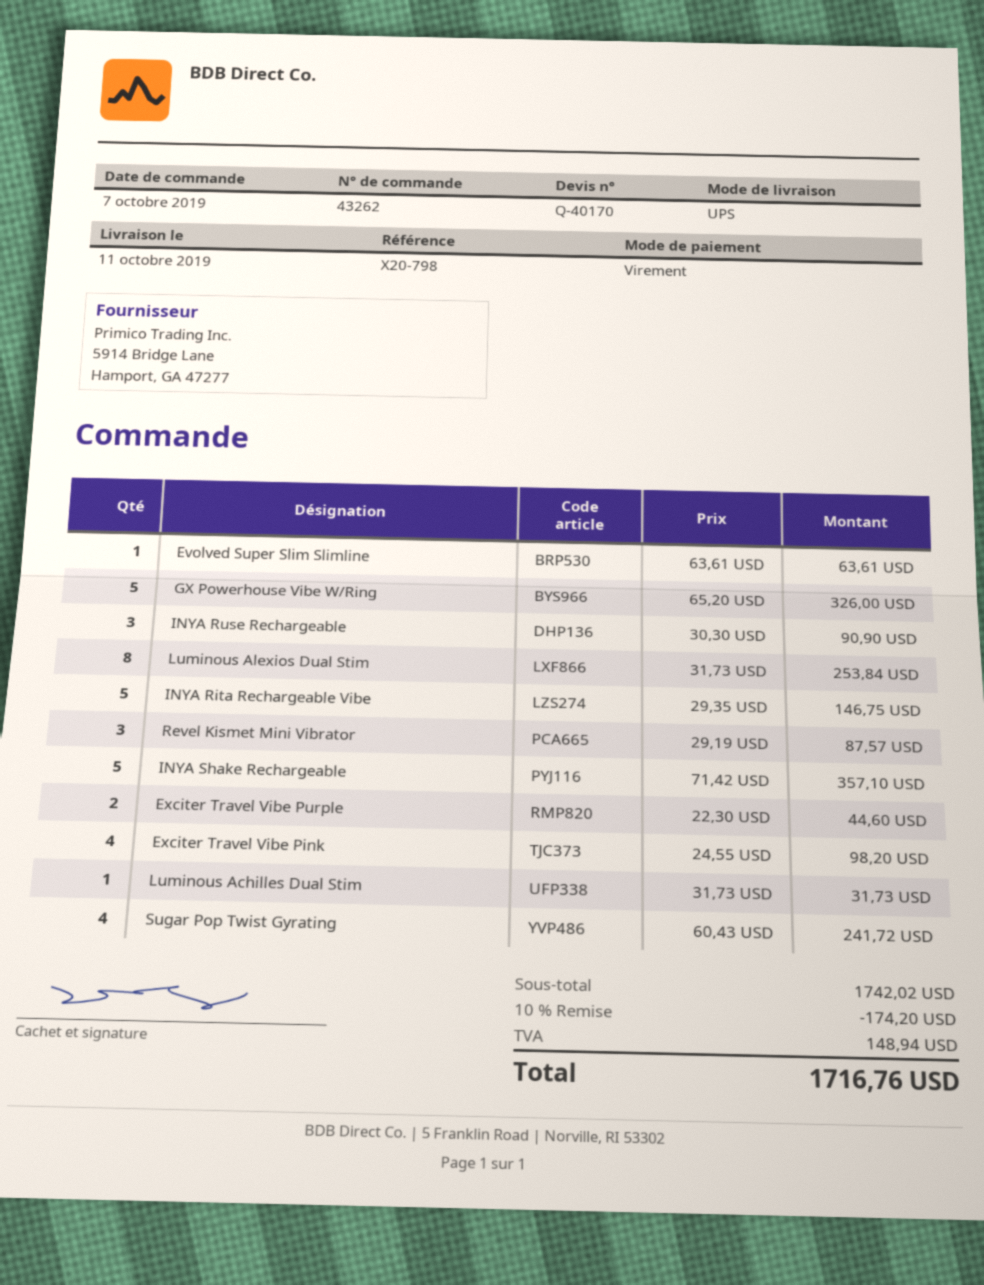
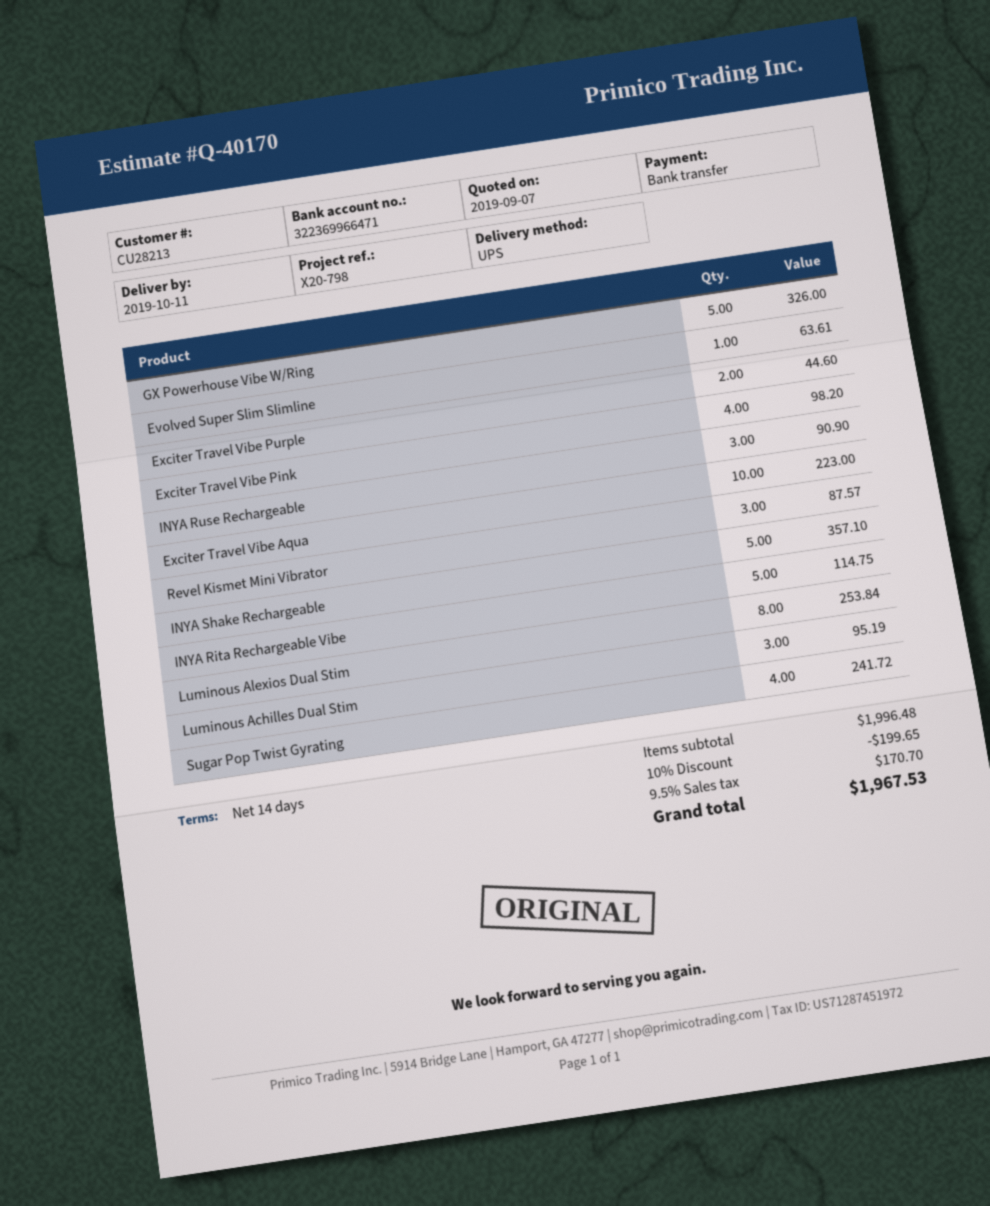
INYA Rita Rechargeable Vibe: 5 for 146.75 -> 5 for 114.75
Luminous Achilles Dual Stim: 1 for 31.73 -> 3 for 95.19
Exciter Travel Vibe Aqua: none -> 10 for 223.00
subtotal: 1742.02 -> 1996.48
discount: 10% = 174.20 -> 10% = 199.65
tax: 148.94 -> 170.70
total: 1716.76 -> 1967.53

